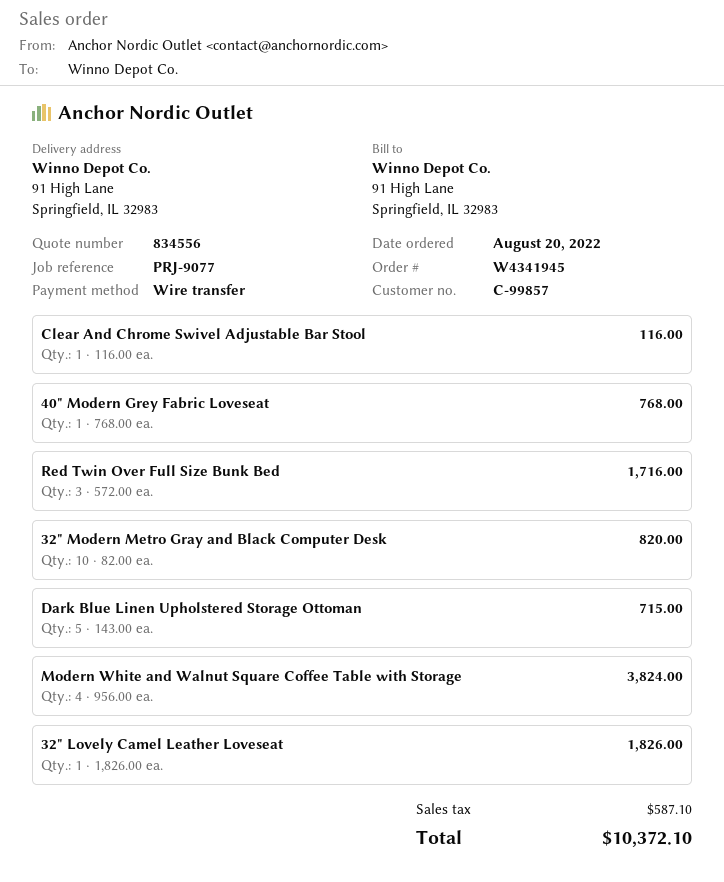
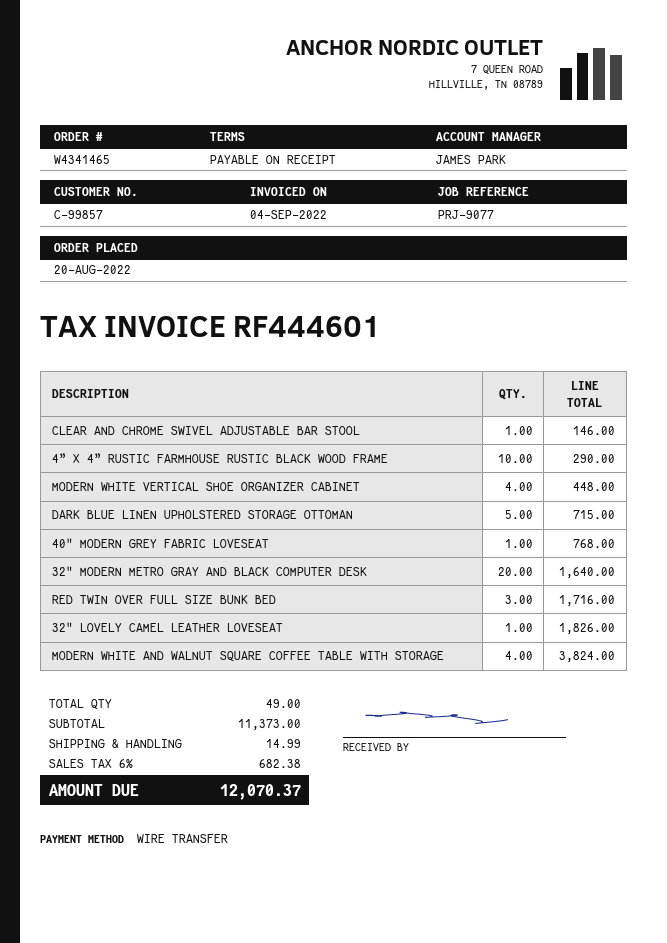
order number: W4341945 -> W4341465
Clear And Chrome Swivel Adjustable Bar Stool: 1 for 116.00 -> 1 for 146.00
32" Modern Metro Gray and Black Computer Desk: 10 for 820.00 -> 20 for 1640.00
4” X 4” RUSTIC FARMHOUSE RUSTIC BLACK WOOD FRAME: none -> 10 for 290.00
MODERN WHITE VERTICAL SHOE ORGANIZER CABINET: none -> 4 for 448.00
shipping: none -> 14.99
tax: 587.10 -> 682.38
total: 10372.10 -> 12070.37

